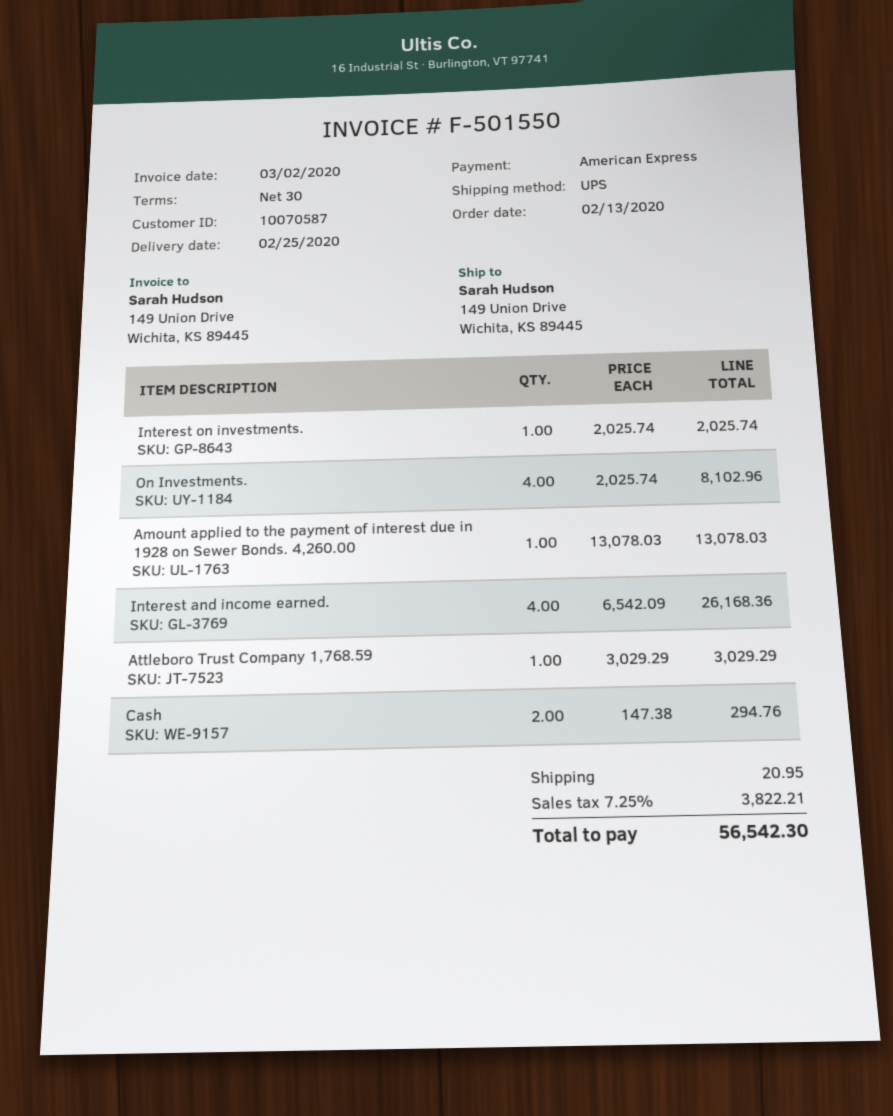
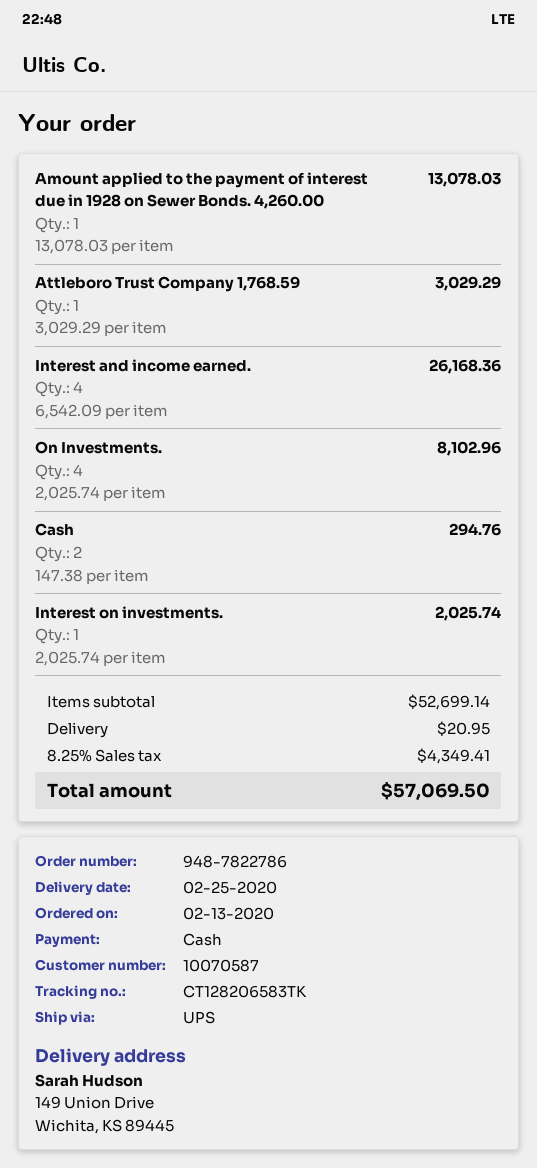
payment method: American Express -> cash
tax: 7.25% = 3822.21 -> 8.25% = 4349.41
total: 56542.30 -> 57069.50

